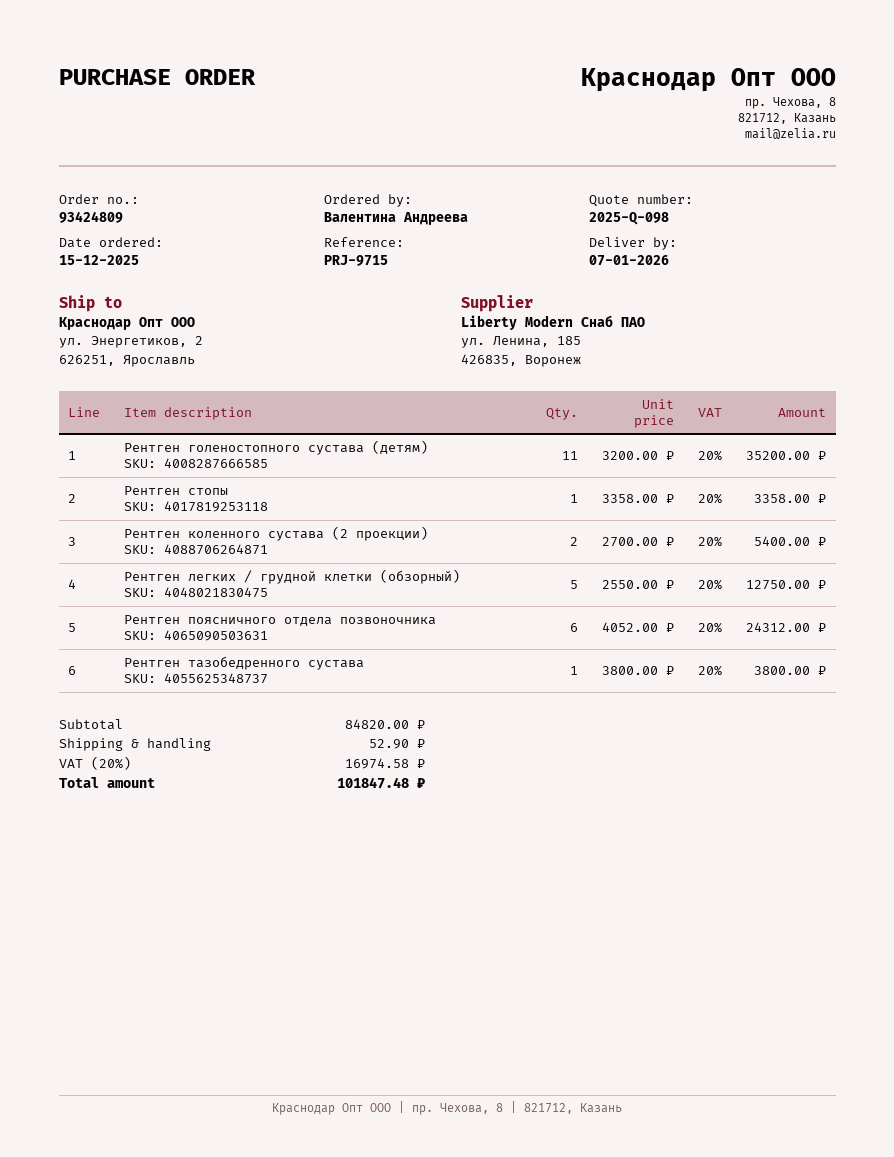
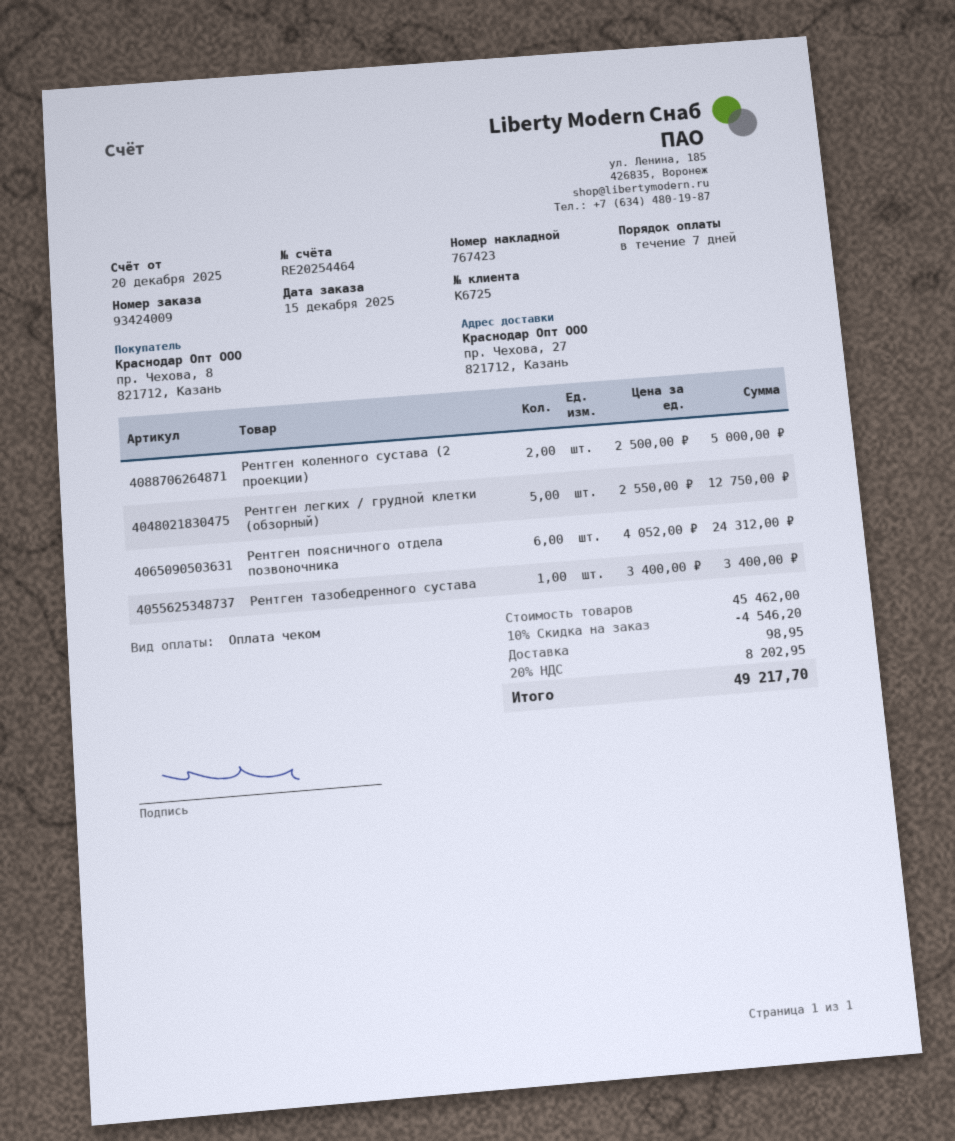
order number: 93424809 -> 93424009
ship to: ул. Энергетиков, 2, 626251, Ярославль -> пр. Чехова, 27, 821712, Казань
Рентген голеностопного сустава (детям): 11 x 3200.00 = 35200.00 -> none
Рентген стопы: 1 x 3358.00 = 3358.00 -> none
Рентген коленного сустава (2 проекции): 2 x 2700.00 = 5400.00 -> 2 x 2500.00 = 5000.00
Рентген тазобедренного сустава: 1 x 3800.00 = 3800.00 -> 1 x 3400.00 = 3400.00
subtotal: 84820.00 -> 45462.00
discount: none -> 10% = 4546.20
shipping: 52.90 -> 98.95
tax: 20% = 16974.58 -> 20% = 8202.95
total: 101847.48 -> 49217.70

